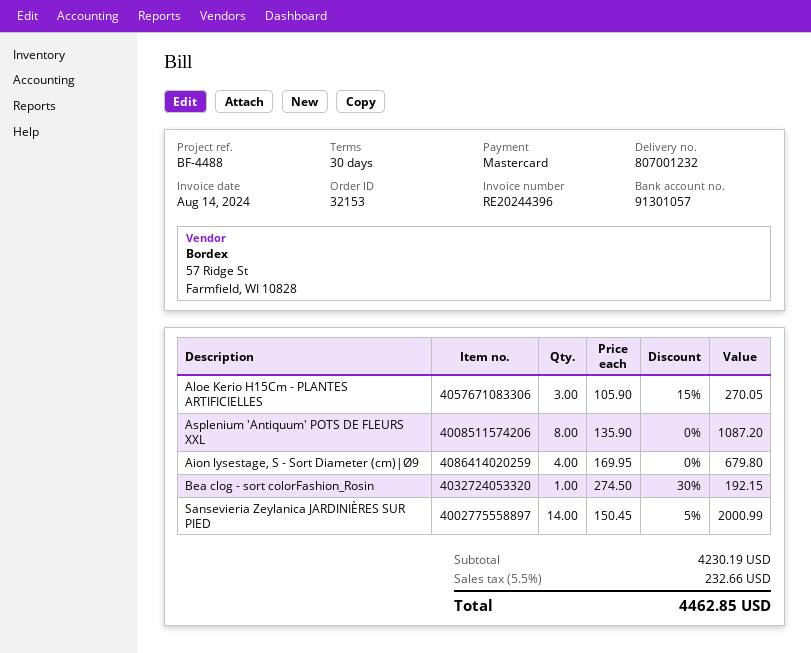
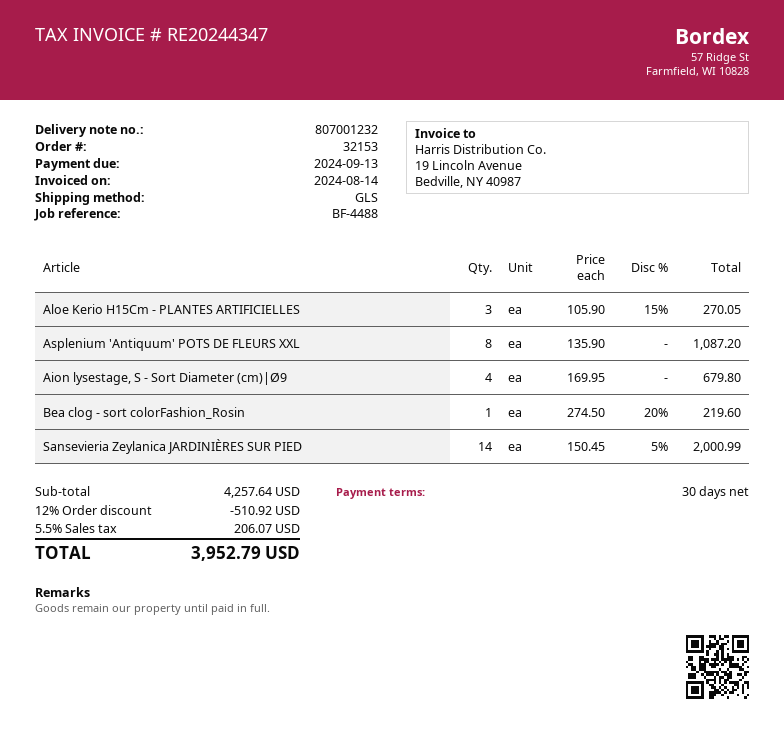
invoice number: RE20244396 -> RE20244347
Bea clog - sort colorFashion_Rosin: 1 x 274.50 - 30% = 192.15 -> 1 x 274.50 - 20% = 219.60
subtotal: 4230.19 -> 4257.64
discount: none -> 12% = 510.92
tax: 5.5% = 232.66 -> 5.5% = 206.07
total: 4462.85 -> 3952.79

